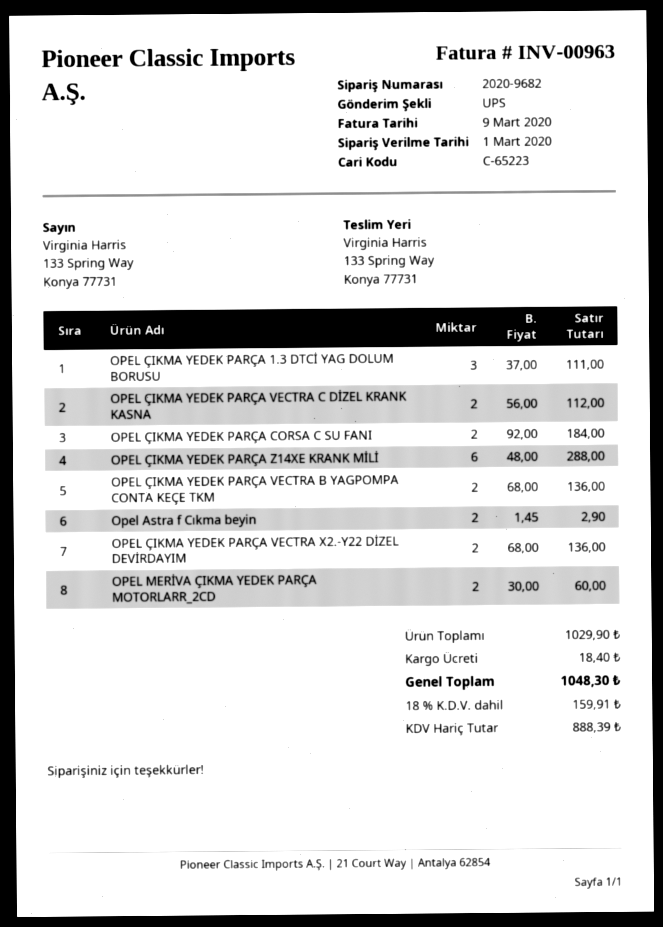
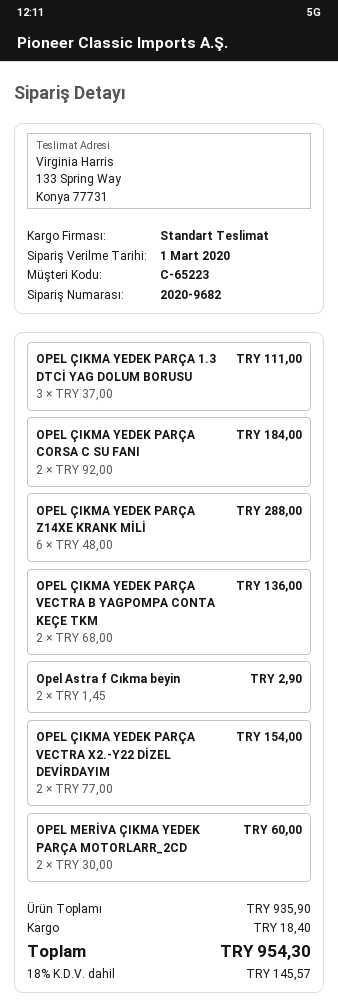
shipping method: UPS -> standard
OPEL ÇIKMA YEDEK PARÇA VECTRA C DİZEL KRANK KASNA: 2 x 56.00 = 112.00 -> none
OPEL ÇIKMA YEDEK PARÇA VECTRA X2.-Y22 DİZEL DEVİRDAYIM: 2 x 68.00 = 136.00 -> 2 x 77.00 = 154.00
subtotal: 1029.90 -> 935.90
tax: 18% = 159.91 -> 18% = 145.57
total: 1048.30 -> 954.30

